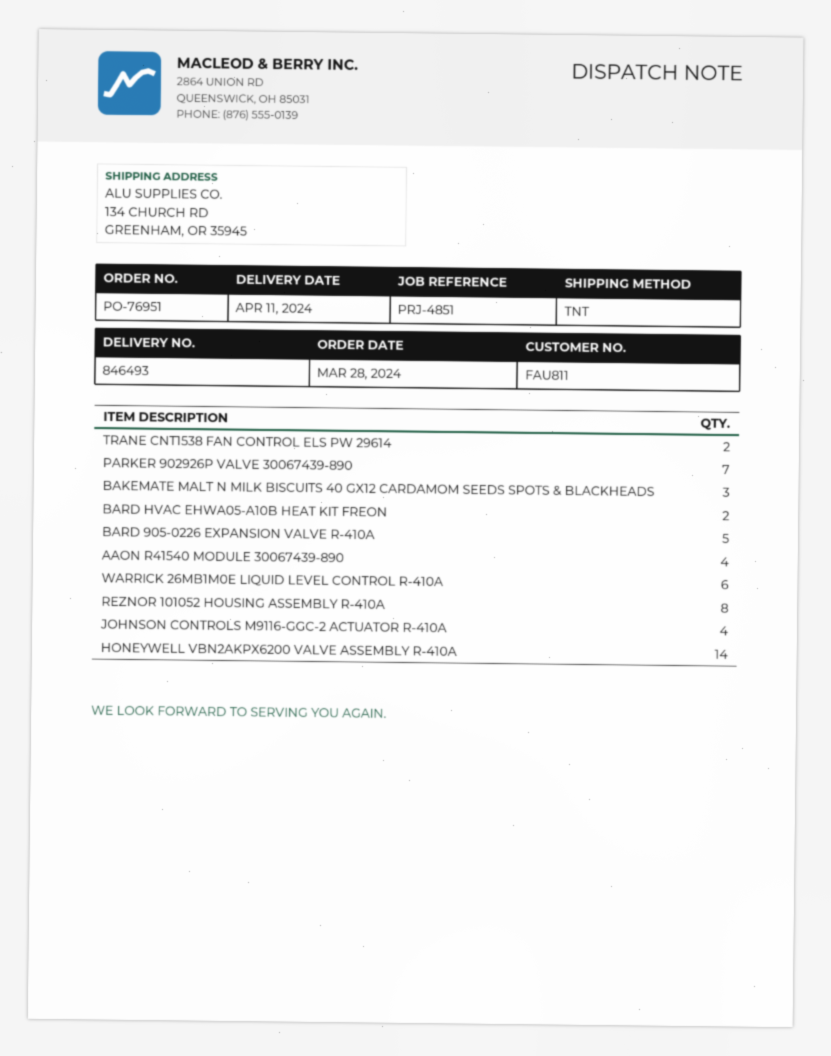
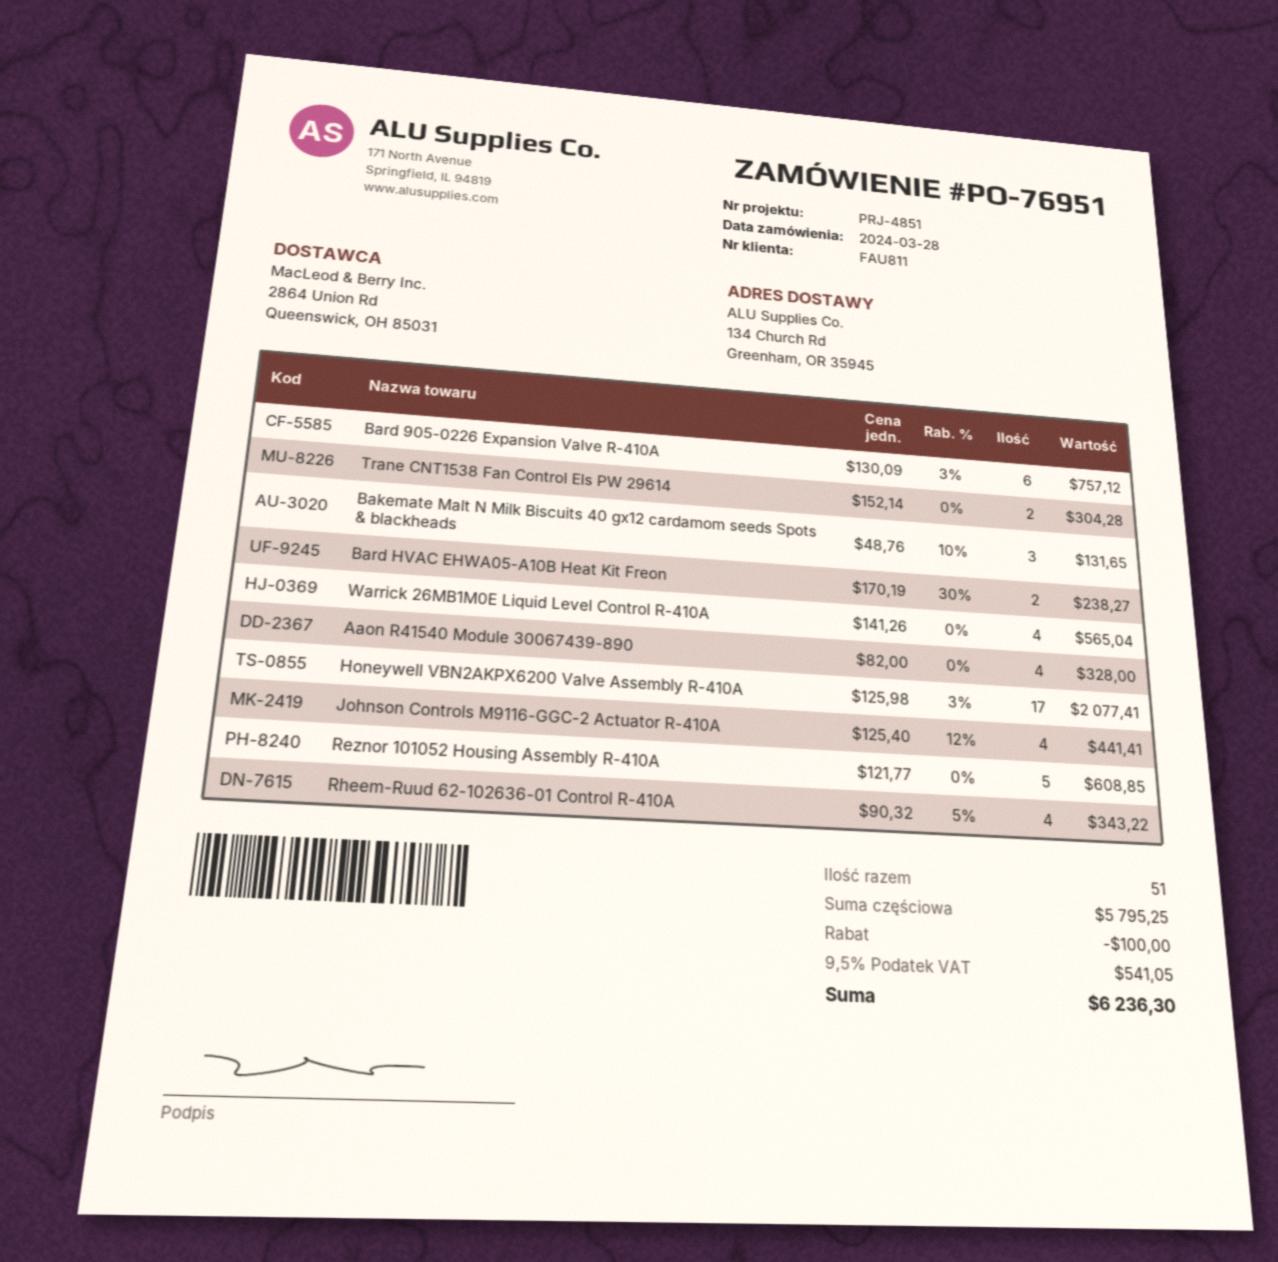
PARKER 902926P VALVE 30067439-890: 7 -> none
BARD 905-0226 EXPANSION VALVE R-410A: 5 -> 6
WARRICK 26MB1M0E LIQUID LEVEL CONTROL R-410A: 6 -> 4
REZNOR 101052 HOUSING ASSEMBLY R-410A: 8 -> 5
HONEYWELL VBN2AKPX6200 VALVE ASSEMBLY R-410A: 14 -> 17
Rheem-Ruud 62-102636-01 Control R-410A: none -> 4

